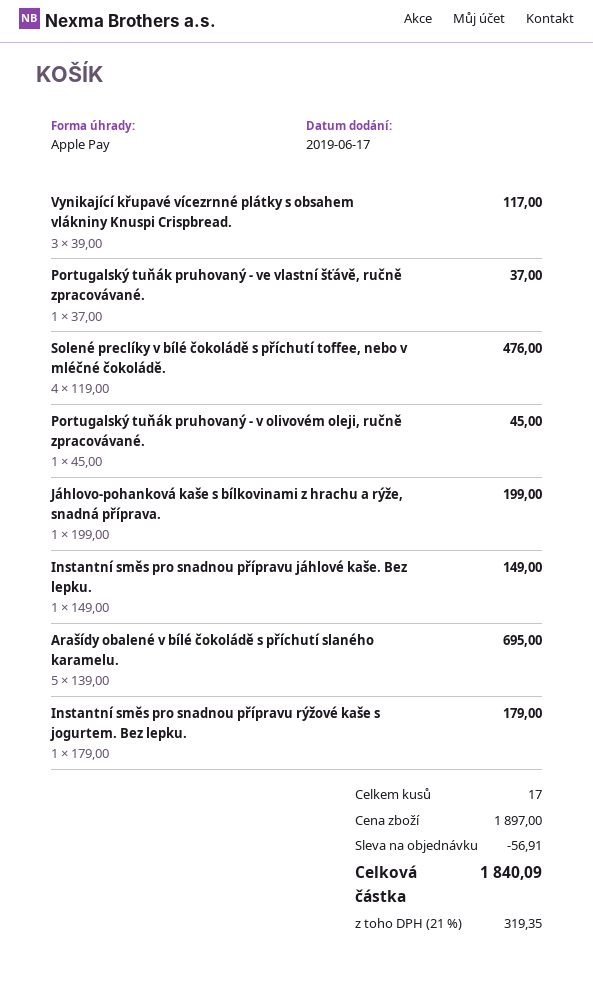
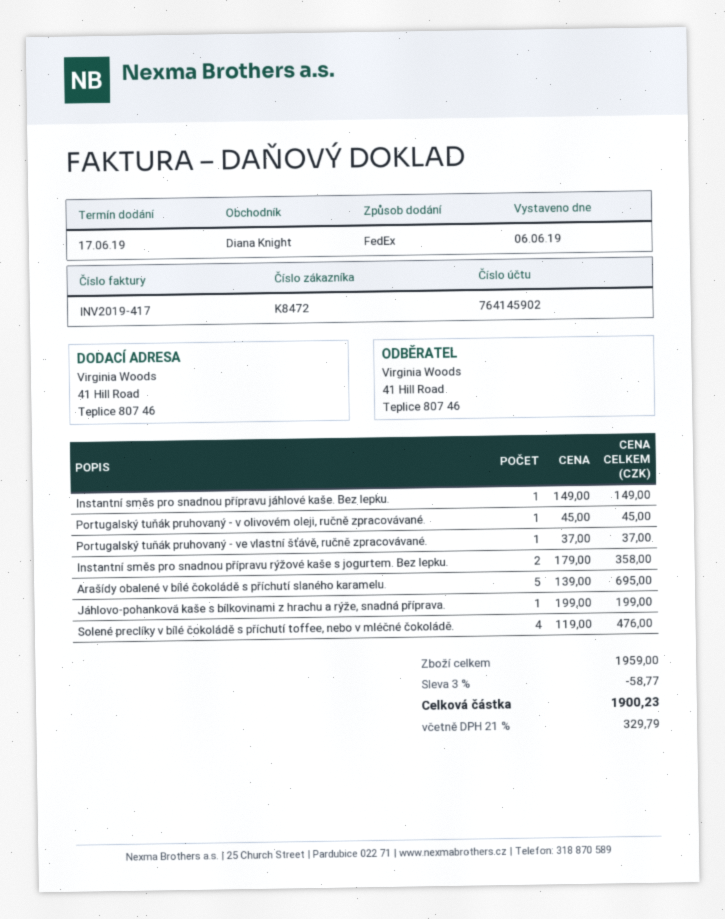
Vynikající křupavé vícezrnné plátky s obsahem vlákniny Knuspi Crispbread.: 3 x 39.00 = 117.00 -> none
Instantní směs pro snadnou přípravu rýžové kaše s jogurtem. Bez lepku.: 1 x 179.00 = 179.00 -> 2 x 179.00 = 358.00
subtotal: 1897.00 -> 1959.00
discount: 56.91 -> 58.77
tax: 21% = 319.35 -> 21% = 329.79
total: 1840.09 -> 1900.23

